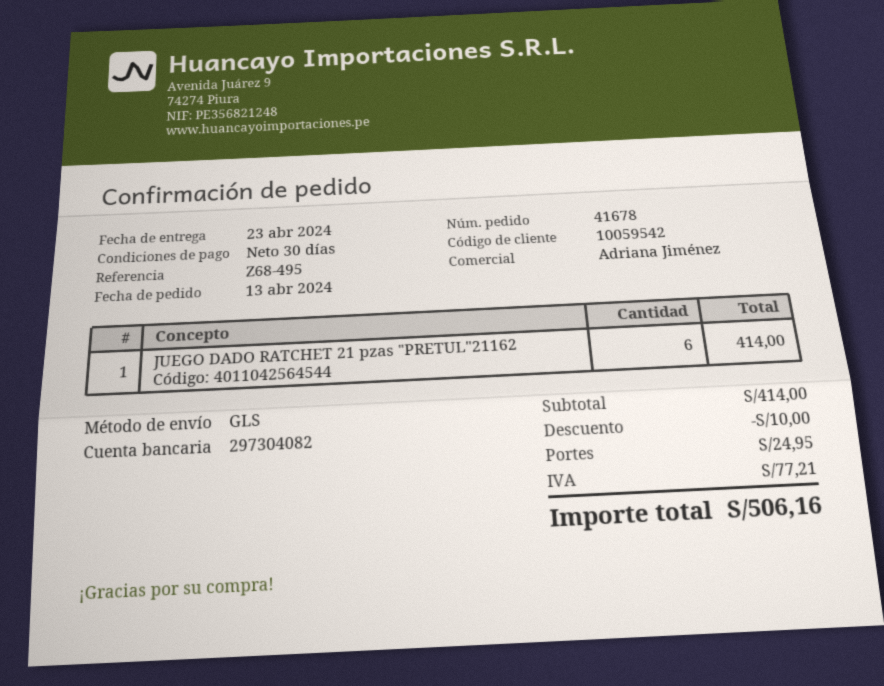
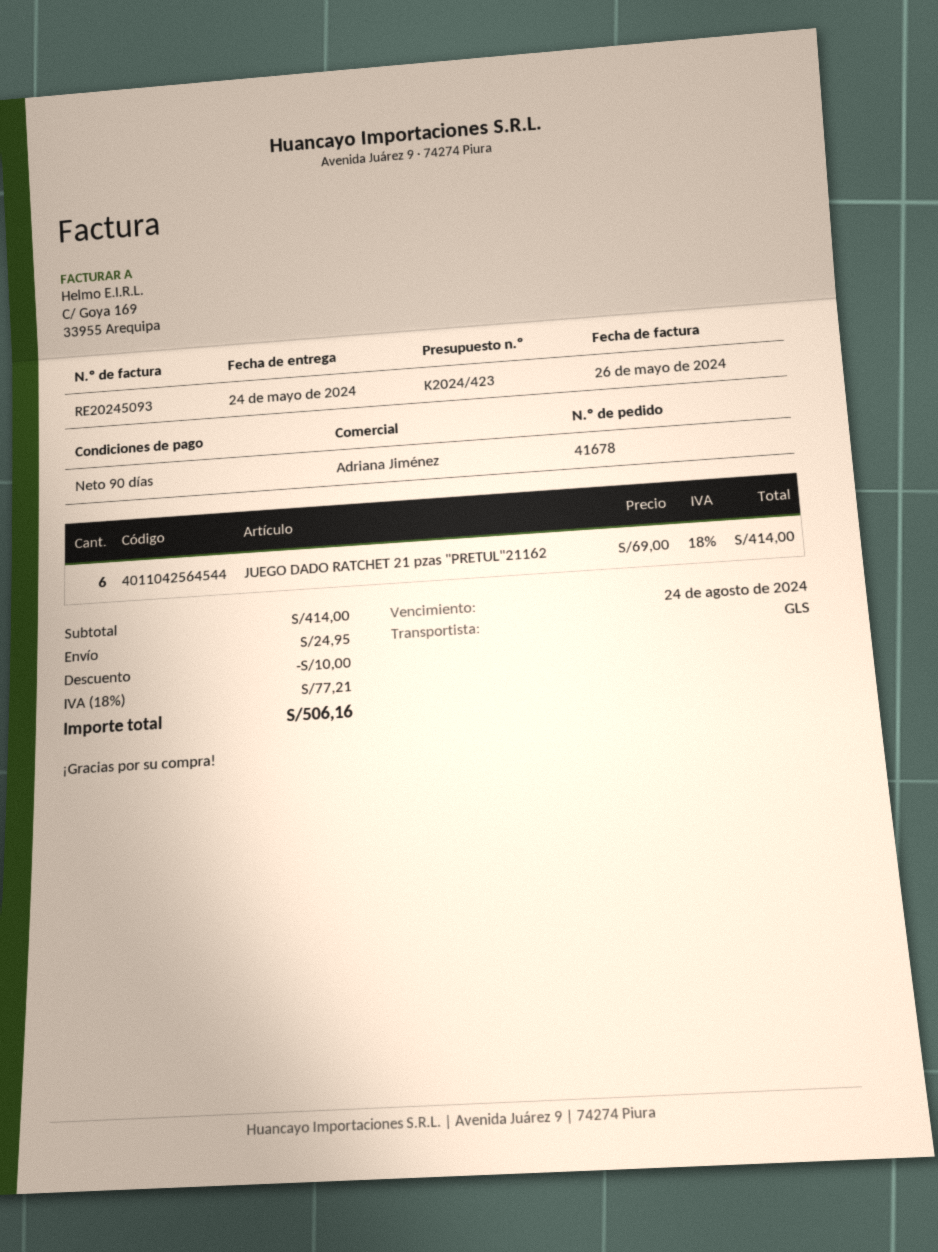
delivery date: 2024-04-23 -> 2024-05-24
payment terms: 30 days -> 90 days

